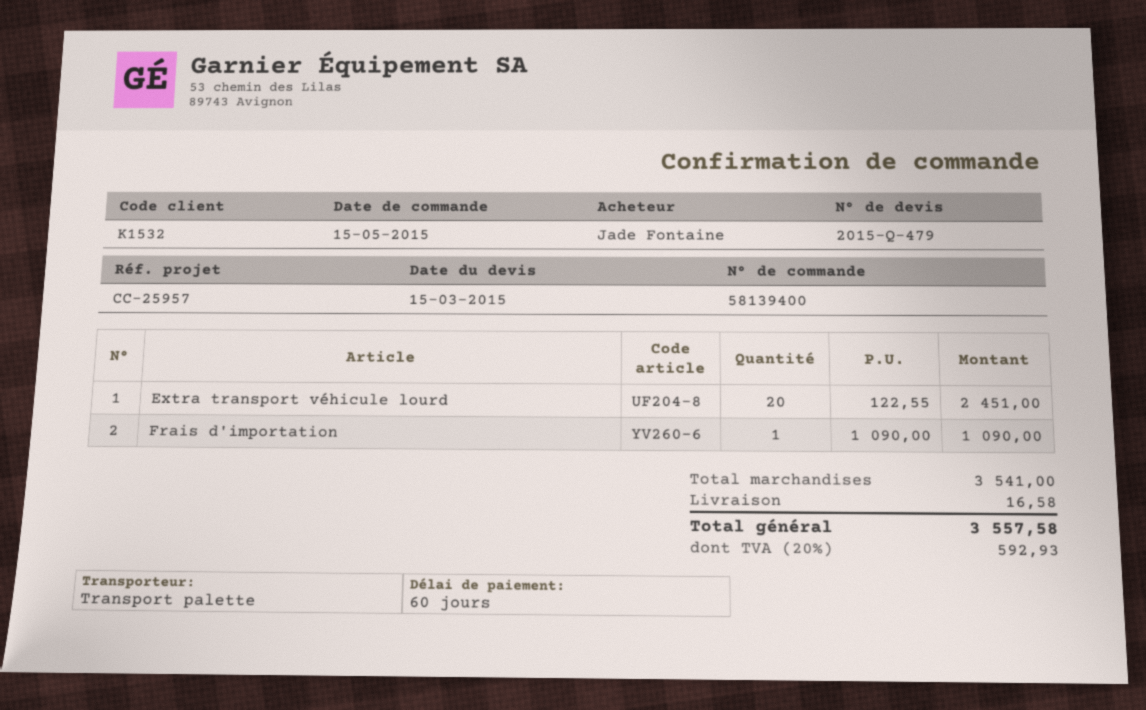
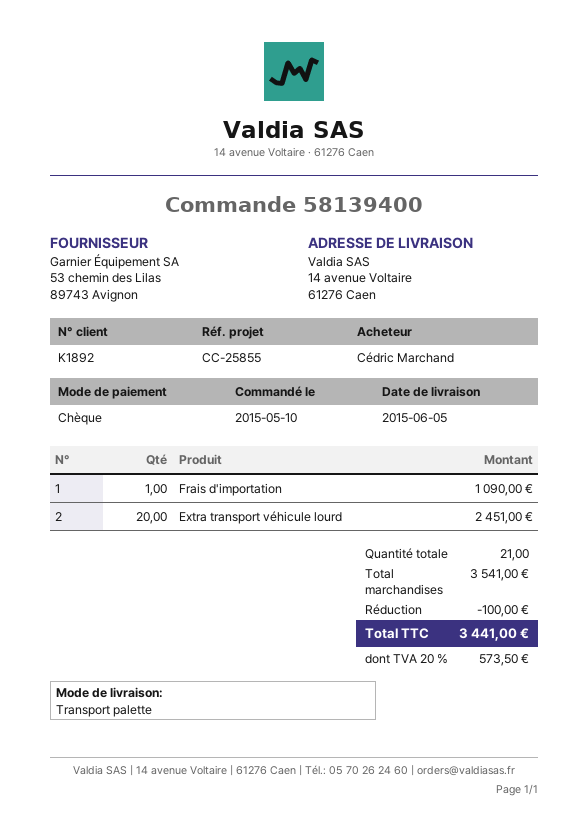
order date: 2015-05-15 -> 2015-05-10
customer number: K1532 -> K1892
reference: CC-25957 -> CC-25855
ordered by: Jade Fontaine -> Cédric Marchand
discount: none -> 100.00
shipping: 16.58 -> none
tax: 20% = 592.93 -> 20% = 573.50
total: 3557.58 -> 3441.00

